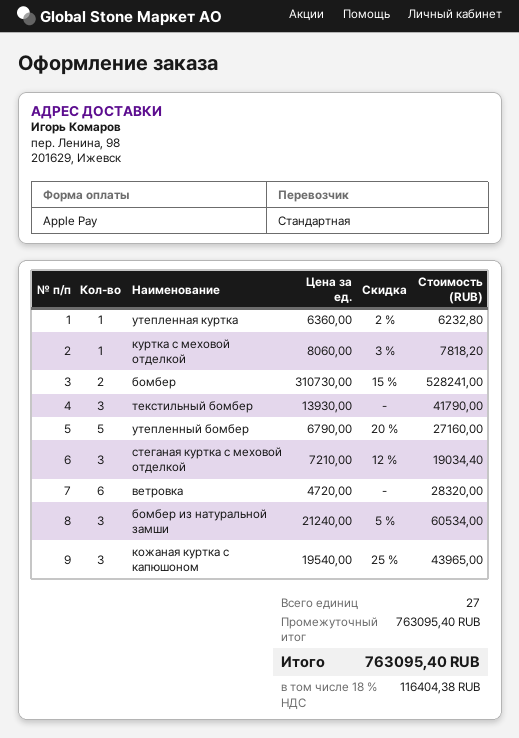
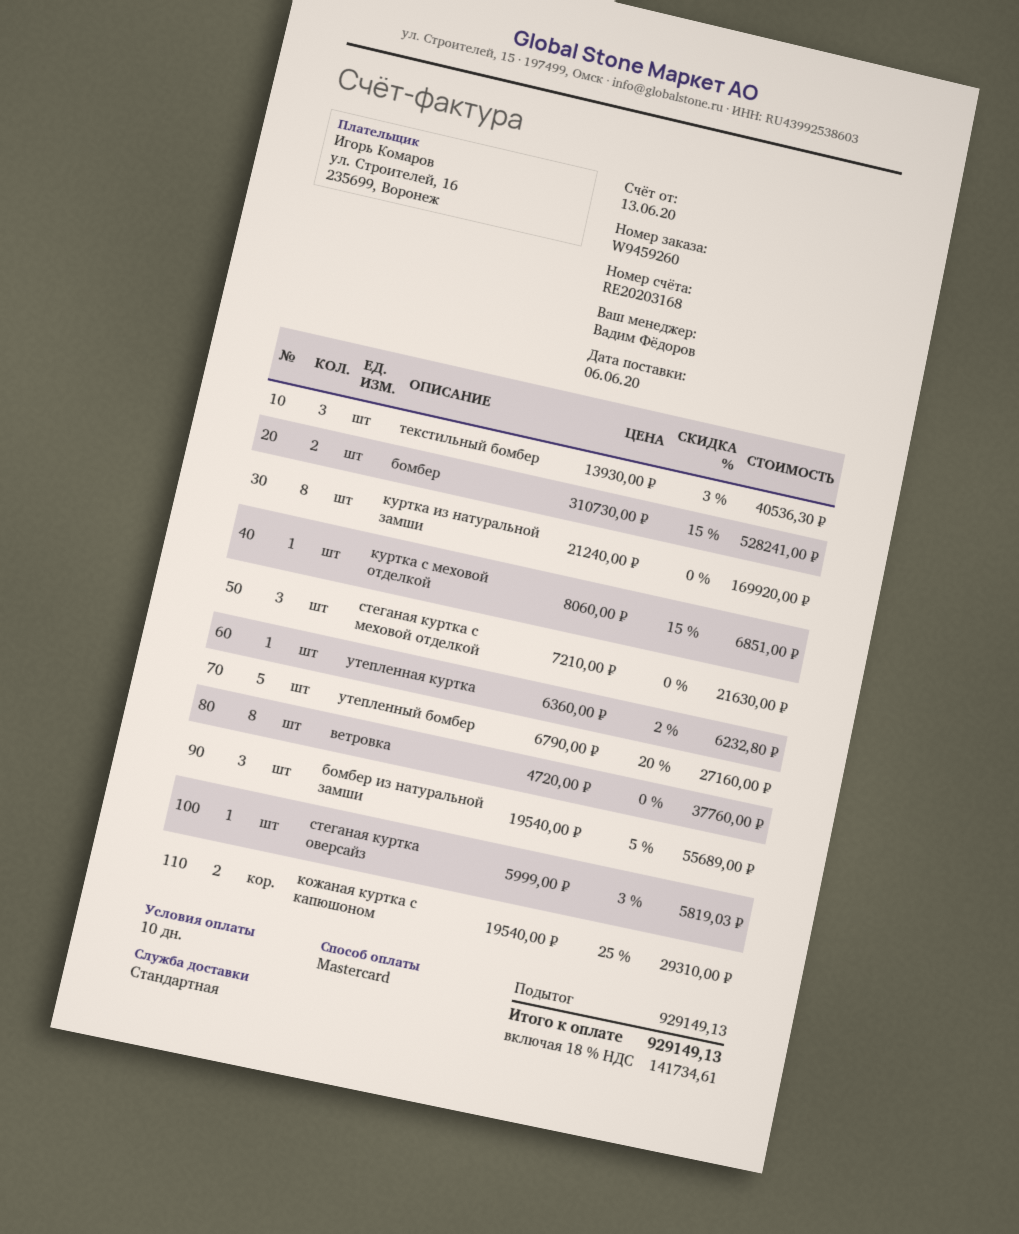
payment method: Apple Pay -> Mastercard
куртка с меховой отделкой: 1 x 8060.00 - 3% = 7818.20 -> 1 x 8060.00 - 15% = 6851.00
текстильный бомбер: 3 x 13930.00 = 41790.00 -> 3 x 13930.00 - 3% = 40536.30
стеганая куртка с меховой отделкой: 3 x 7210.00 - 12% = 19034.40 -> 3 x 7210.00 = 21630.00
ветровка: 6 x 4720.00 = 28320.00 -> 8 x 4720.00 = 37760.00
бомбер из натуральной замши: 3 x 21240.00 - 5% = 60534.00 -> 3 x 19540.00 - 5% = 55689.00
кожаная куртка с капюшоном: 3 x 19540.00 - 25% = 43965.00 -> 2 x 19540.00 - 25% = 29310.00
куртка из натуральной замши: none -> 8 x 21240.00 = 169920.00
стеганая куртка оверсайз: none -> 1 x 5999.00 - 3% = 5819.03
subtotal: 763095.40 -> 929149.13
tax: 18% = 116404.38 -> 18% = 141734.61
total: 763095.40 -> 929149.13

